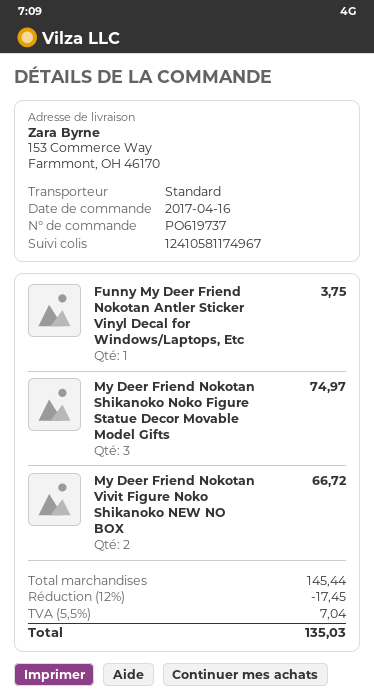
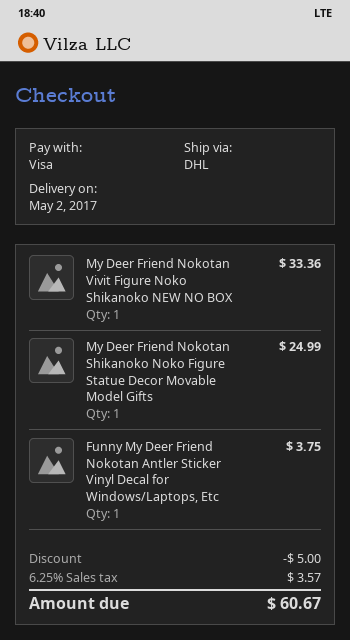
shipping method: standard -> DHL
My Deer Friend Nokotan Shikanoko Noko Figure Statue Decor Movable Model Gifts: 3 for 74.97 -> 1 for 24.99
My Deer Friend Nokotan Vivit Figure Noko Shikanoko NEW NO BOX: 2 for 66.72 -> 1 for 33.36
discount: 17.45 -> 5.00
tax: 5.5% = 7.04 -> 6.25% = 3.57
total: 135.03 -> 60.67

